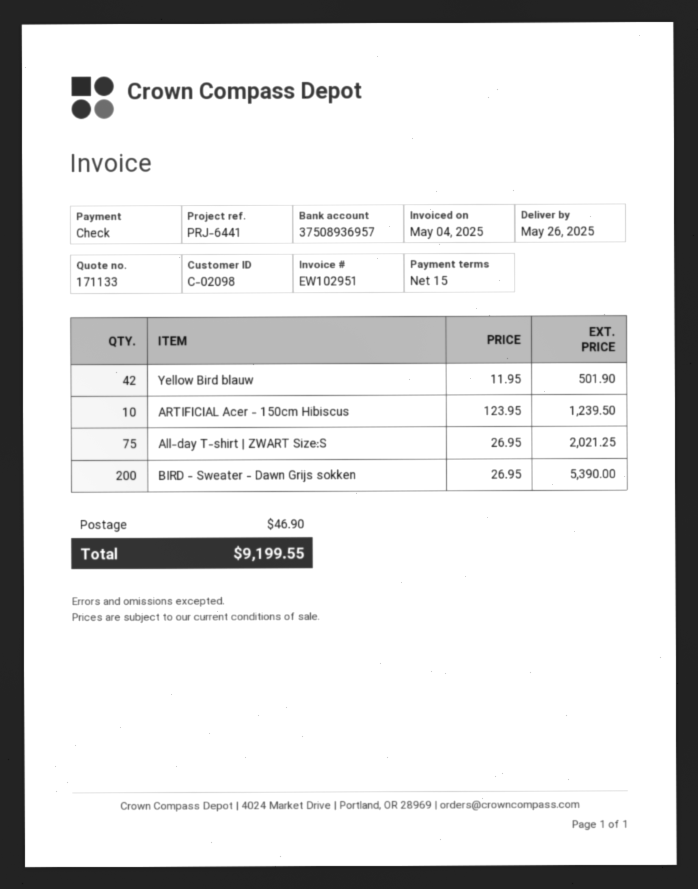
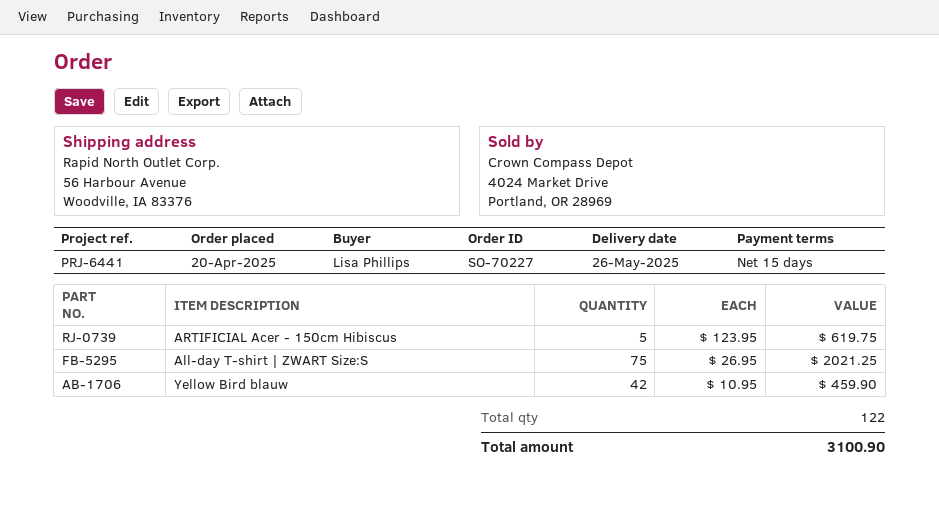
Yellow Bird blauw: 42 x 11.95 = 501.90 -> 42 x 10.95 = 459.90
ARTIFICIAL Acer - 150cm Hibiscus: 10 x 123.95 = 1239.50 -> 5 x 123.95 = 619.75
BIRD - Sweater - Dawn Grijs sokken: 200 x 26.95 = 5390.00 -> none
shipping: 46.90 -> none
total: 9199.55 -> 3100.90

